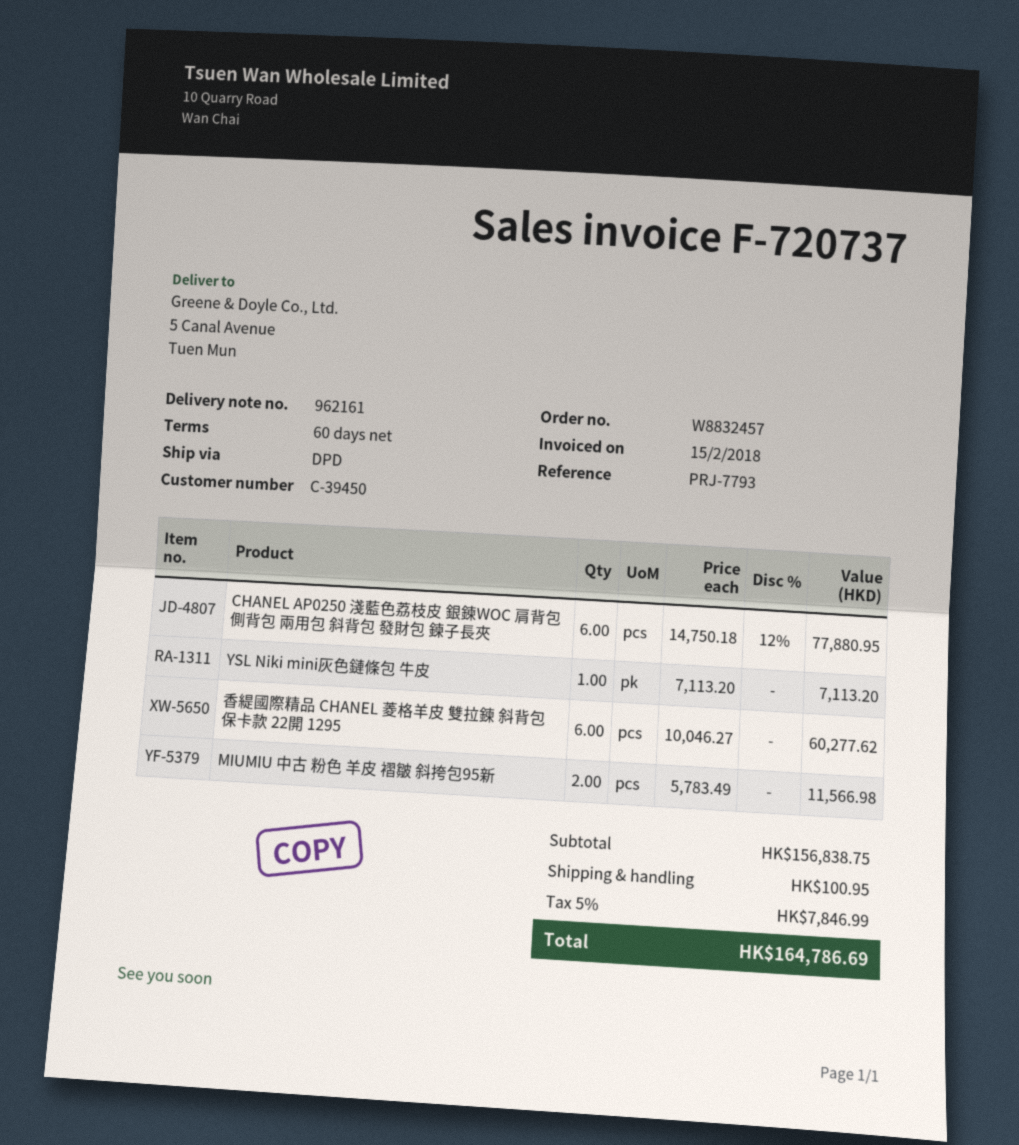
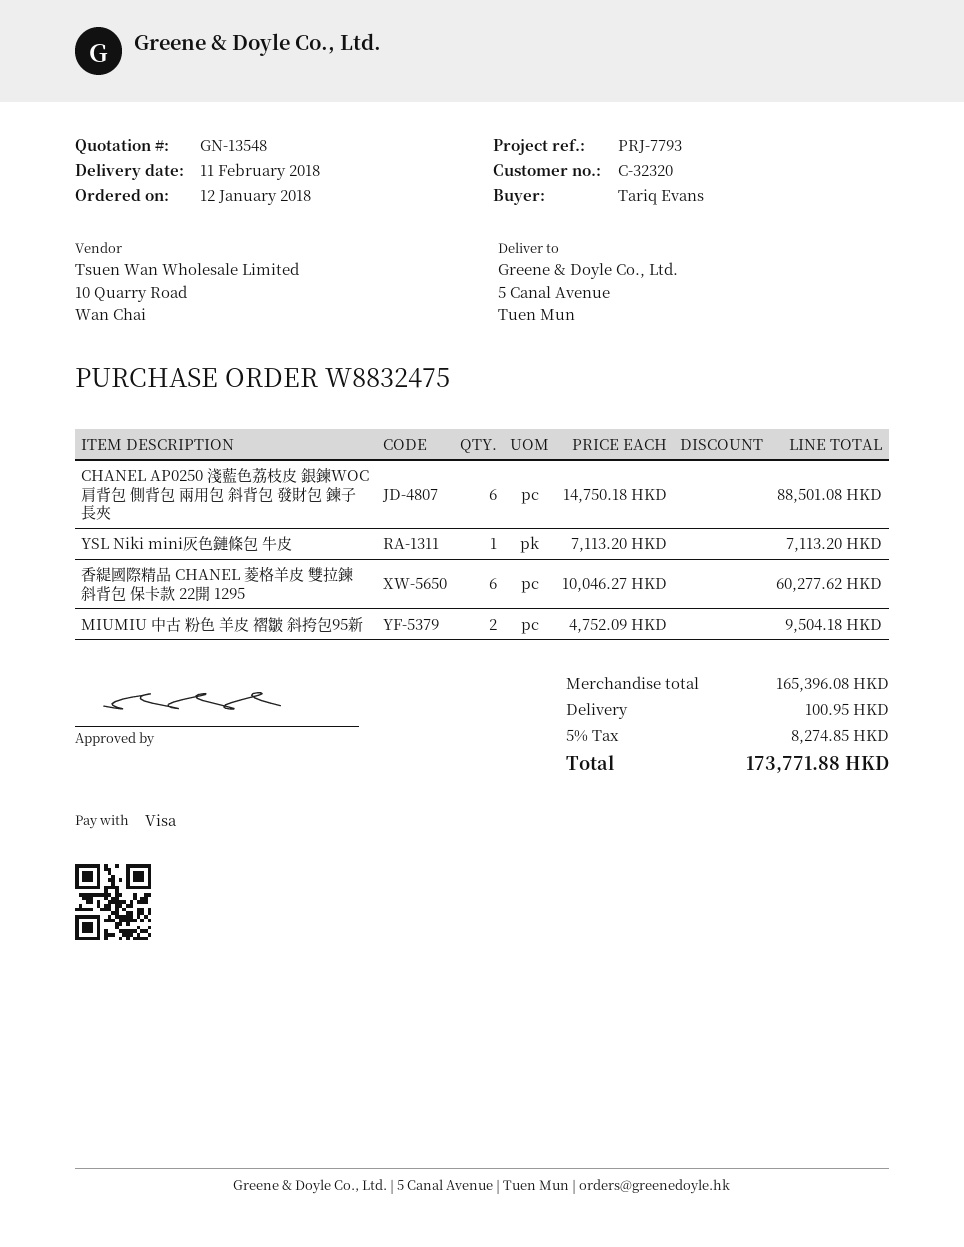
order number: W8832457 -> W8832475
customer number: C-39450 -> C-32320
CHANEL AP0250 淺藍色荔枝皮 銀鍊WOC 肩背包 側背包 兩用包 斜背包 發財包 鍊子長夾: 6 x 14750.18 - 12% = 77880.95 -> 6 x 14750.18 = 88501.08
MIUMIU 中古 粉色 羊皮 褶皺 斜挎包95新: 2 x 5783.49 = 11566.98 -> 2 x 4752.09 = 9504.18
subtotal: 156838.75 -> 165396.08
tax: 5% = 7846.99 -> 5% = 8274.85
total: 164786.69 -> 173771.88

